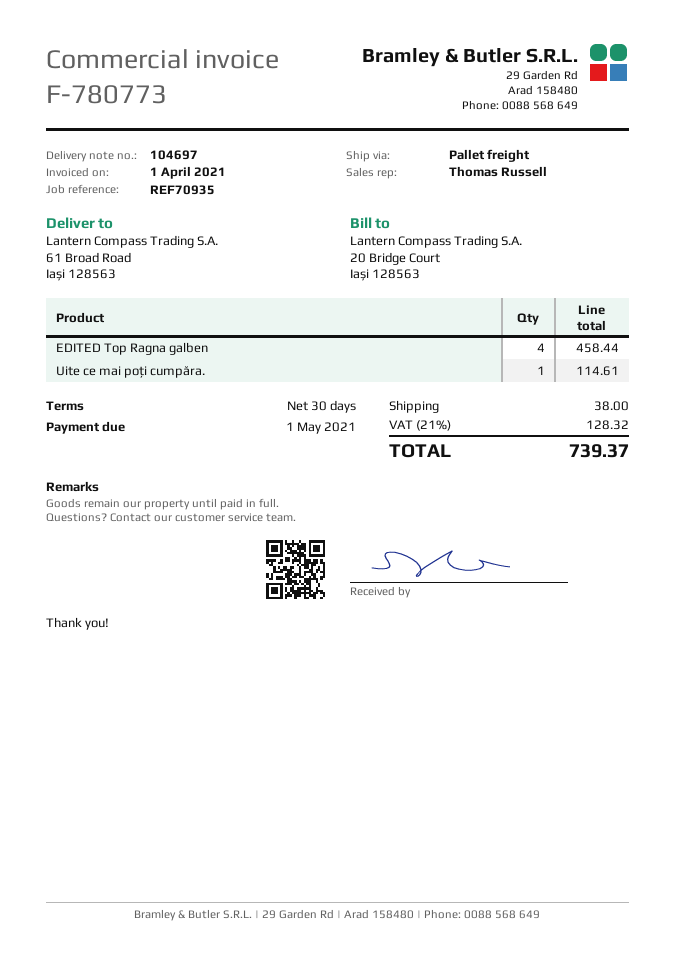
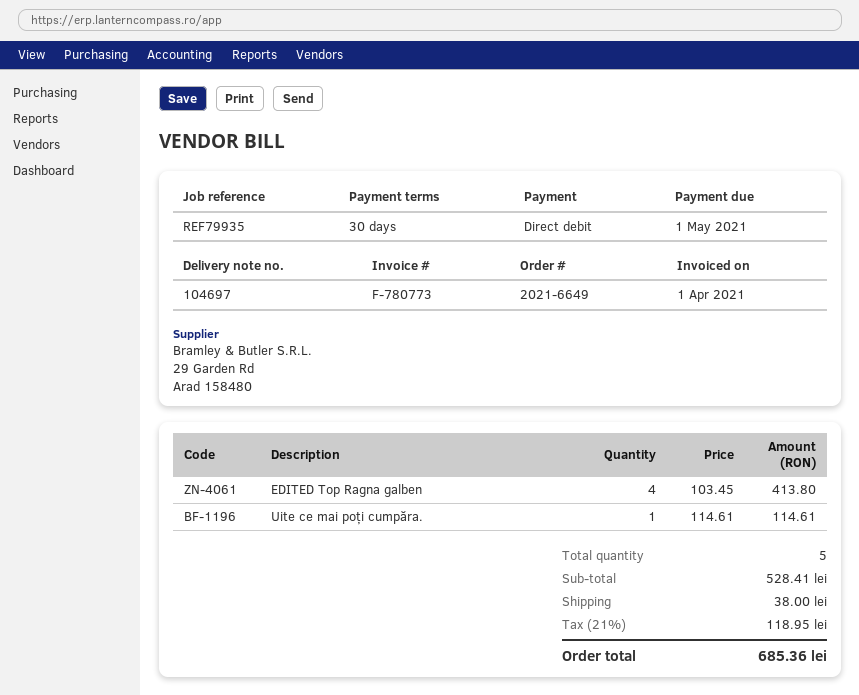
reference: REF70935 -> REF79935
EDITED Top Ragna galben: 4 for 458.44 -> 4 for 413.80
tax: 21% = 128.32 -> 21% = 118.95
total: 739.37 -> 685.36

